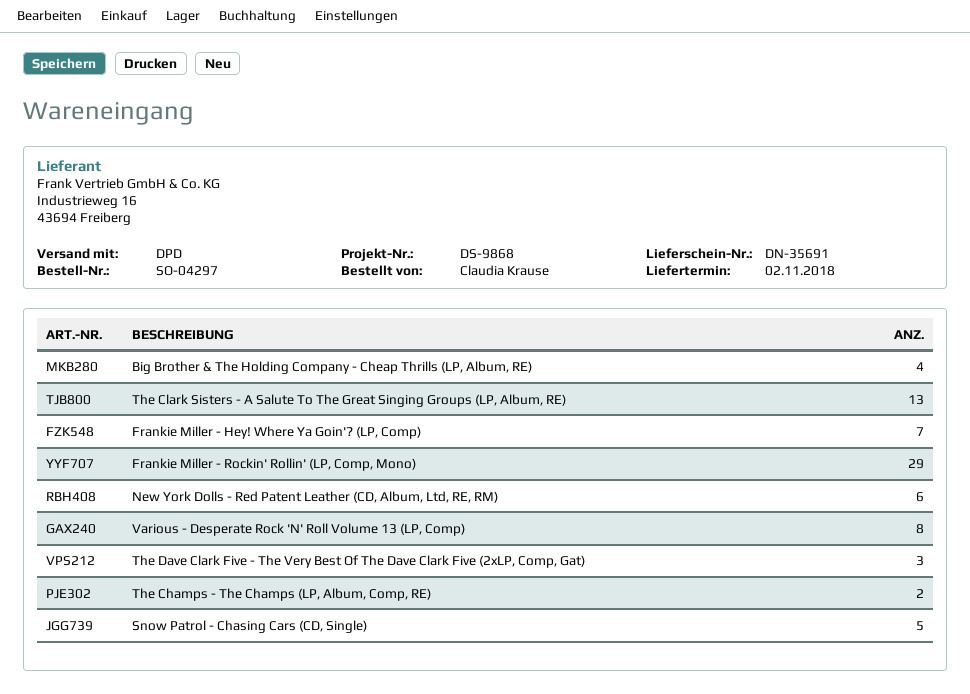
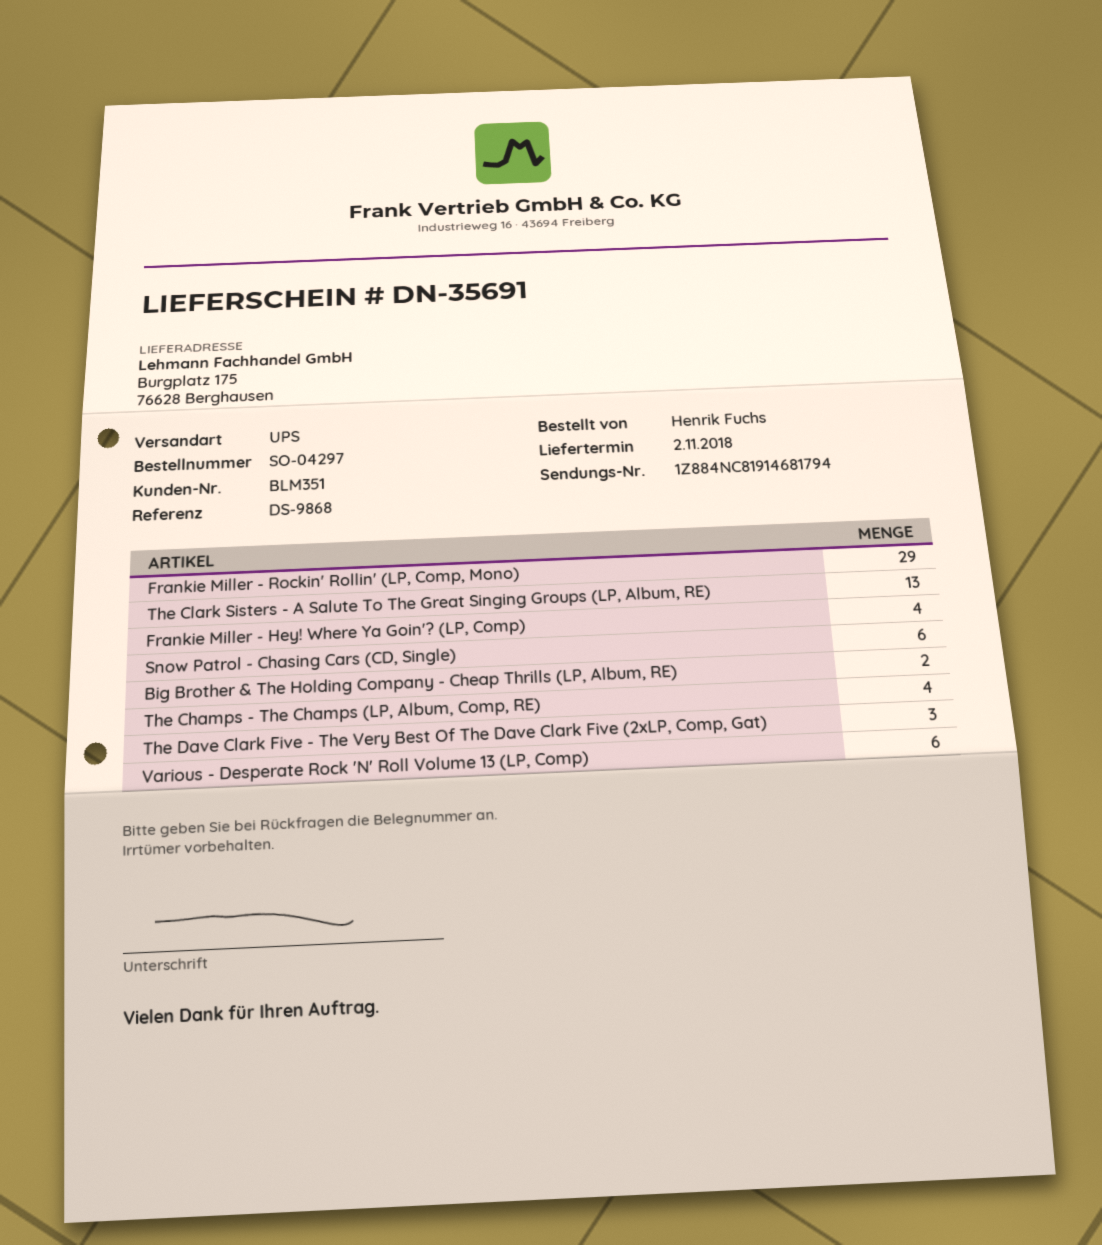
ordered by: Claudia Krause -> Henrik Fuchs
shipping method: DPD -> UPS
Big Brother & The Holding Company - Cheap Thrills (LP, Album, RE): 4 -> 2
Frankie Miller - Hey! Where Ya Goin'? (LP, Comp): 7 -> 4
New York Dolls - Red Patent Leather (CD, Album, Ltd, RE, RM): 6 -> none
Various - Desperate Rock 'N' Roll Volume 13 (LP, Comp): 8 -> 6
The Champs - The Champs (LP, Album, Comp, RE): 2 -> 4
Snow Patrol - Chasing Cars (CD, Single): 5 -> 6

